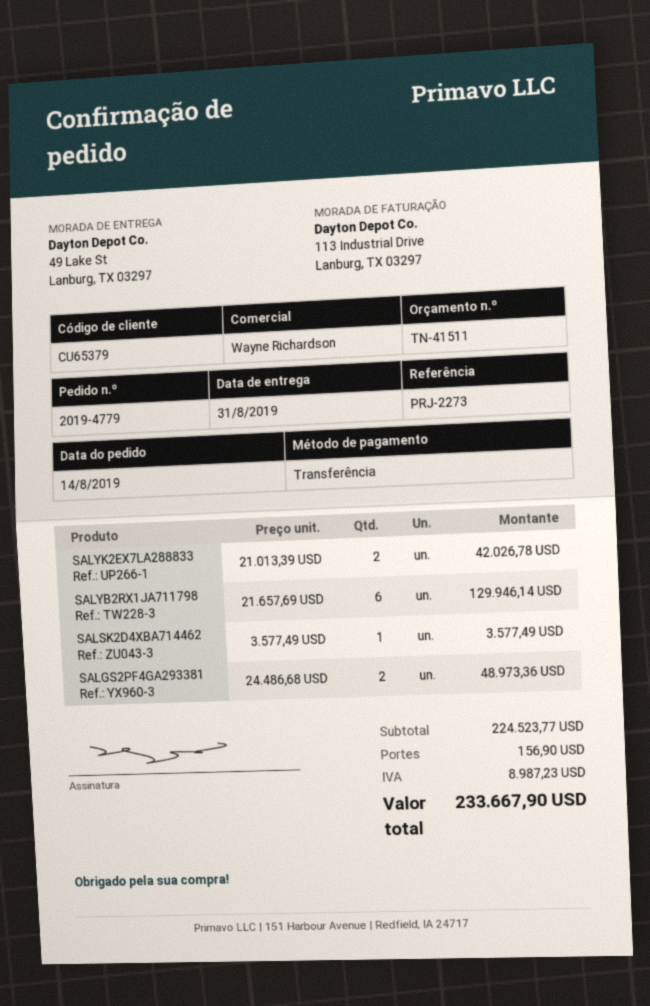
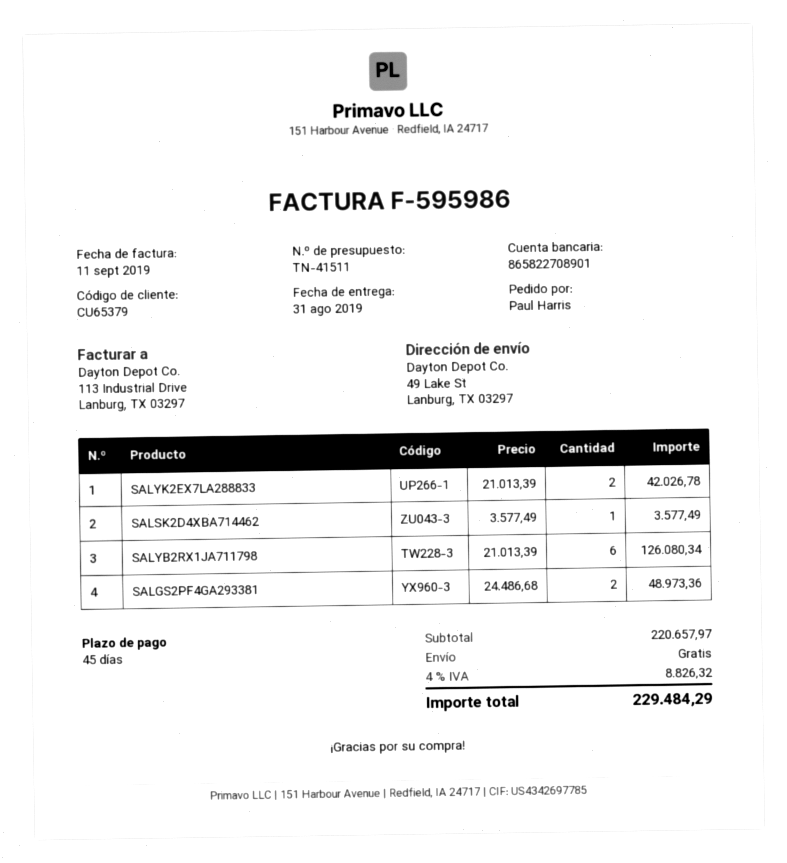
SALYB2RX1JA711798: 6 x 21657.69 = 129946.14 -> 6 x 21013.39 = 126080.34
subtotal: 224523.77 -> 220657.97
shipping: 156.90 -> 0.00
tax: 8987.23 -> 8826.32
total: 233667.90 -> 229484.29

